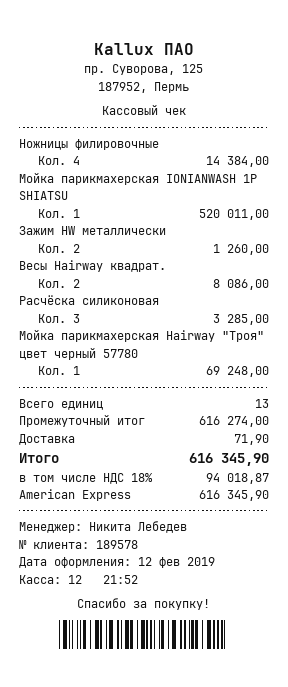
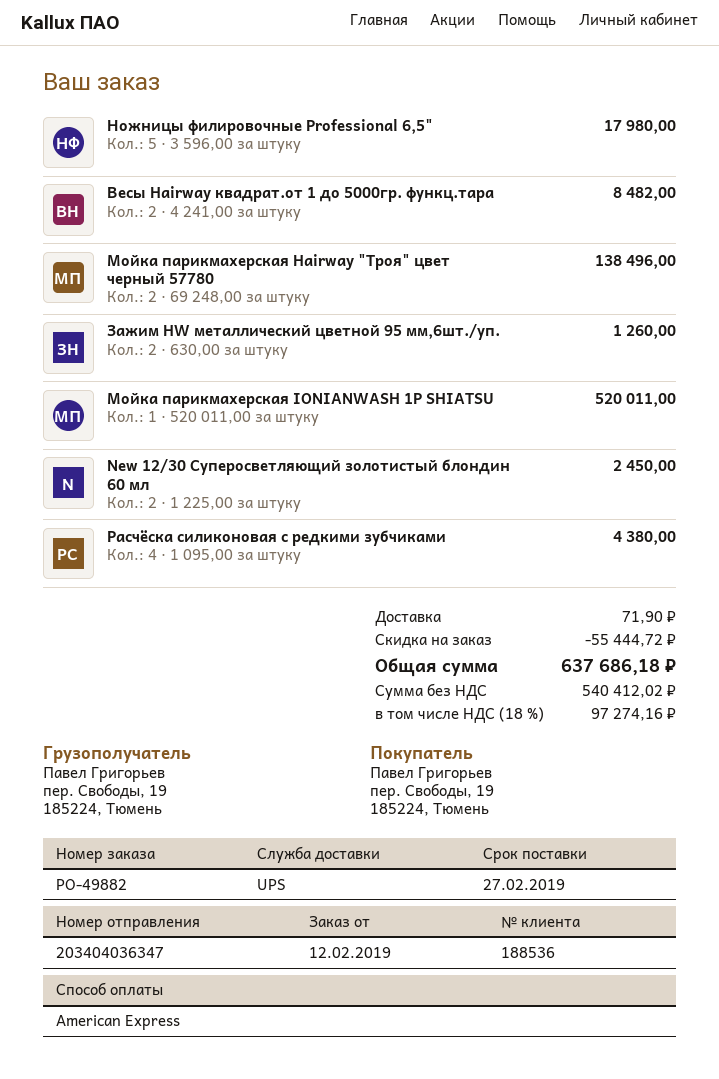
customer number: 189578 -> 188536
Ножницы филировочные: 4 for 14384.00 -> 5 for 17980.00
Весы Hairway квадрат.: 2 for 8086.00 -> 2 for 8482.00
Расчёска силиконовая: 3 for 3285.00 -> 4 for 4380.00
Мойка парикмахерская Hairway "Троя" цвет черный 57780: 1 for 69248.00 -> 2 for 138496.00
New 12/30 Суперосветляющий золотистый блондин 60 мл: none -> 2 for 2450.00
discount: none -> 55444.72
tax: 18% = 94018.87 -> 18% = 97274.16
total: 616345.90 -> 637686.18

